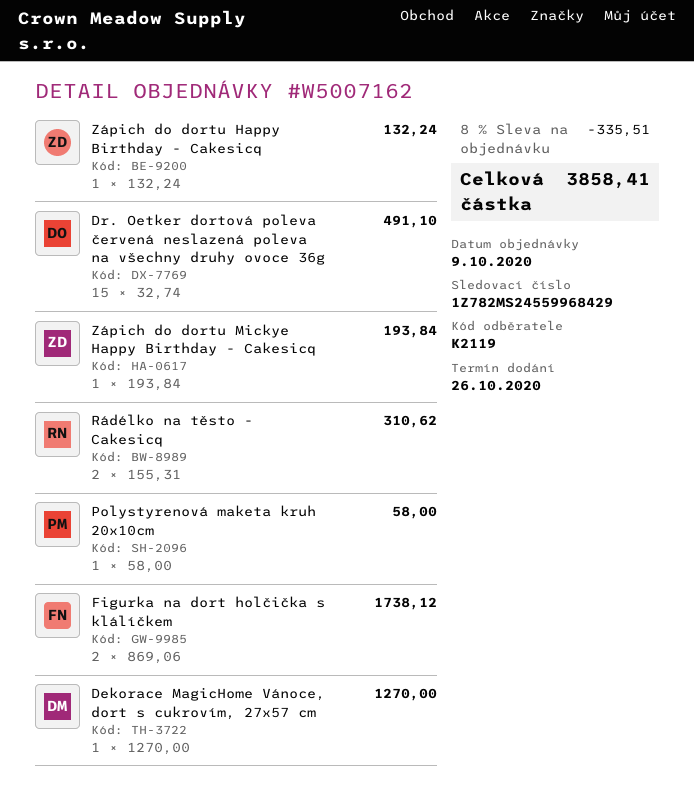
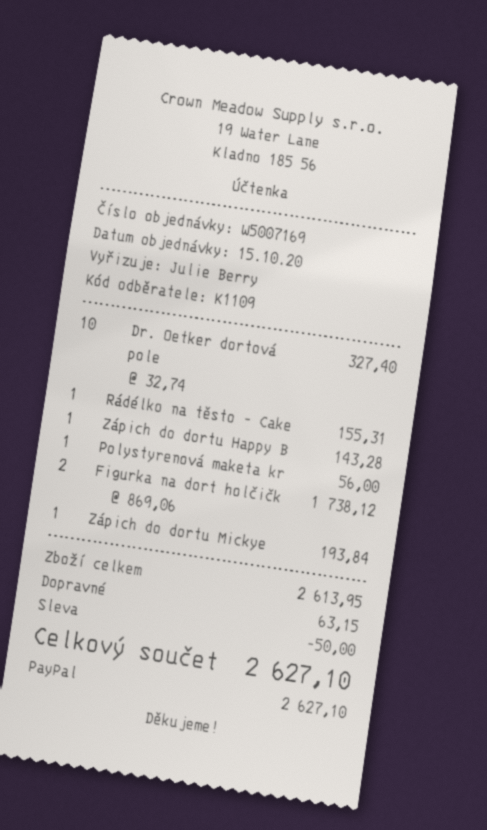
order number: W5007162 -> W5007169
order date: 2020-10-09 -> 2020-10-15
customer number: K2119 -> K1109
Zápich do dortu Happy Birthday - Cakesicq: 1 x 132.24 = 132.24 -> 1 x 143.28 = 143.28
Dr. Oetker dortová poleva červená neslazená poleva na všechny druhy ovoce 36g: 15 x 32.74 = 491.10 -> 10 x 32.74 = 327.40
Rádélko na těsto - Cakesicq: 2 x 155.31 = 310.62 -> 1 x 155.31 = 155.31
Polystyrenová maketa kruh 20x10cm: 1 x 58.00 = 58.00 -> 1 x 56.00 = 56.00
Dekorace MagicHome Vánoce, dort s cukrovím, 27x57 cm: 1 x 1270.00 = 1270.00 -> none
discount: 335.51 -> 50.00
shipping: none -> 63.15
total: 3858.41 -> 2627.10

